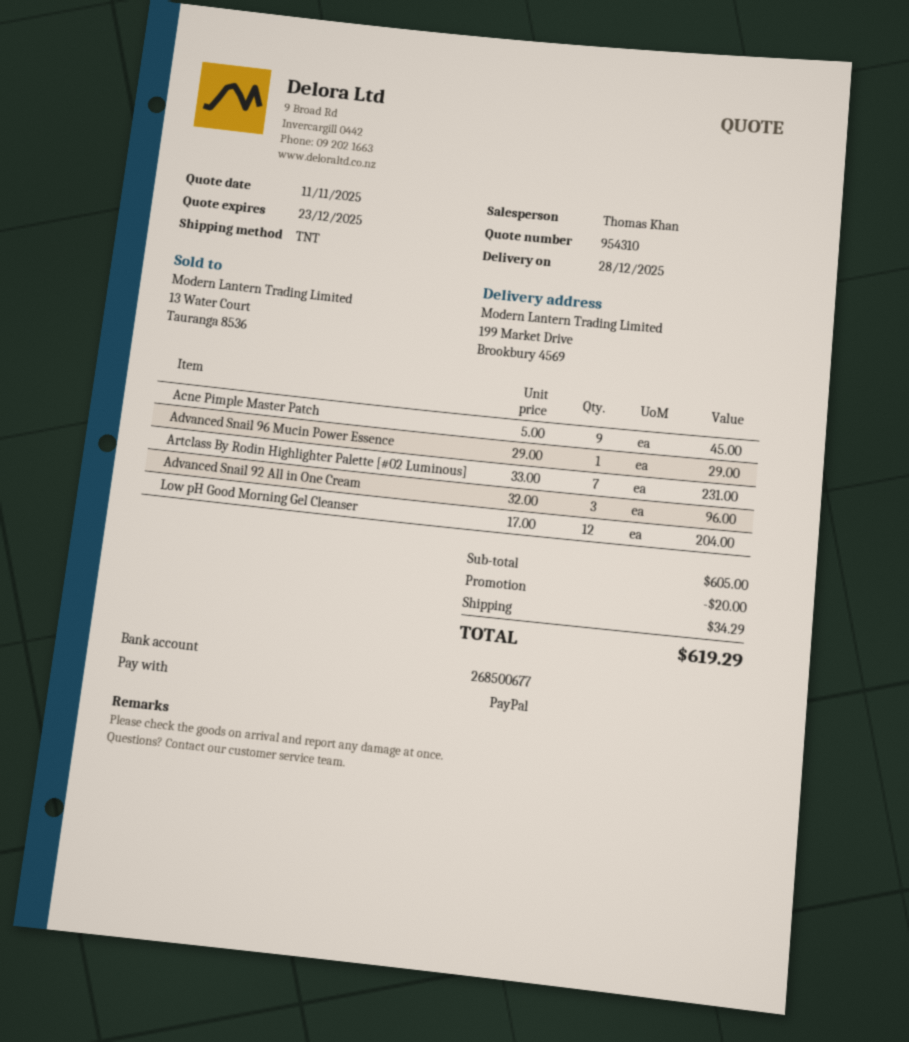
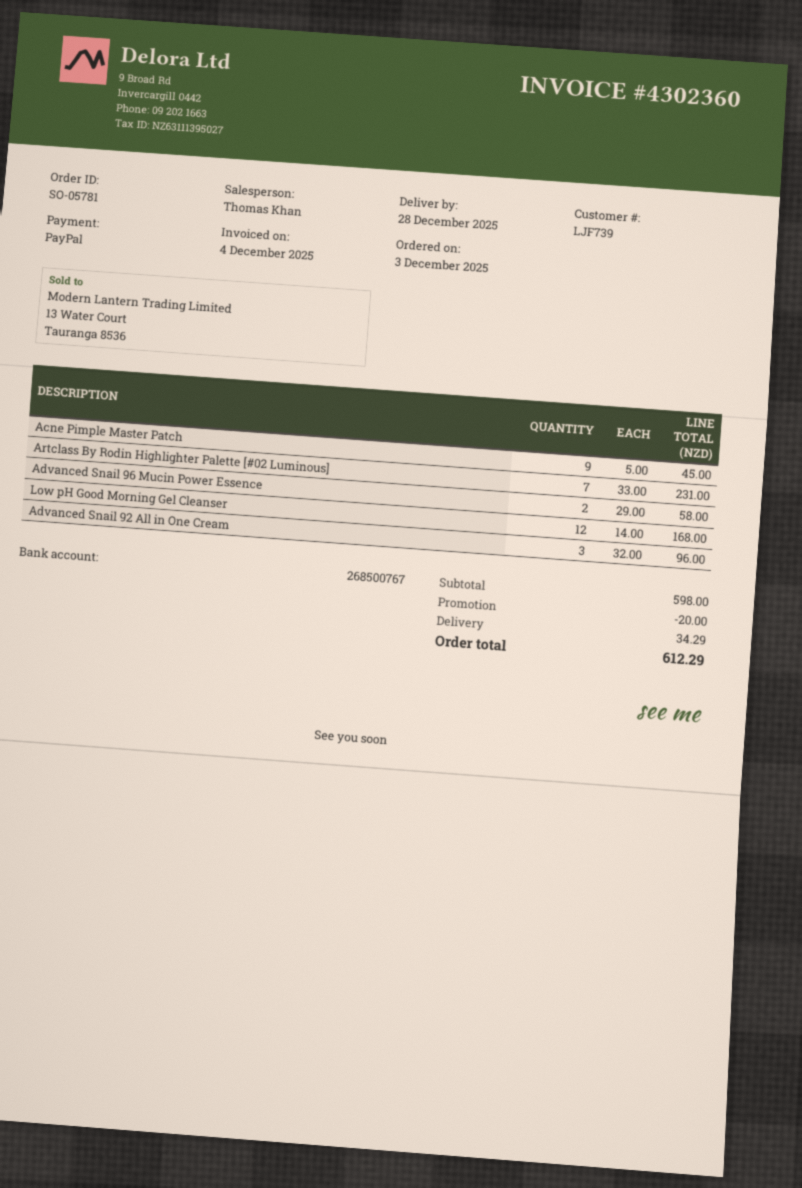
bank account: 268500677 -> 268500767
Advanced Snail 96 Mucin Power Essence: 1 x 29.00 = 29.00 -> 2 x 29.00 = 58.00
Low pH Good Morning Gel Cleanser: 12 x 17.00 = 204.00 -> 12 x 14.00 = 168.00
subtotal: 605.00 -> 598.00
total: 619.29 -> 612.29

